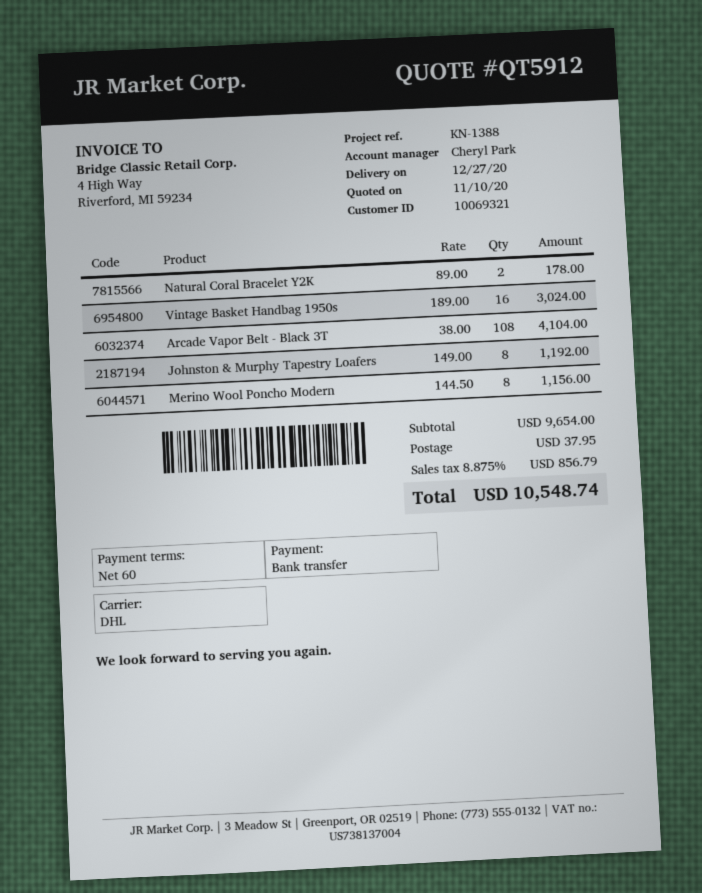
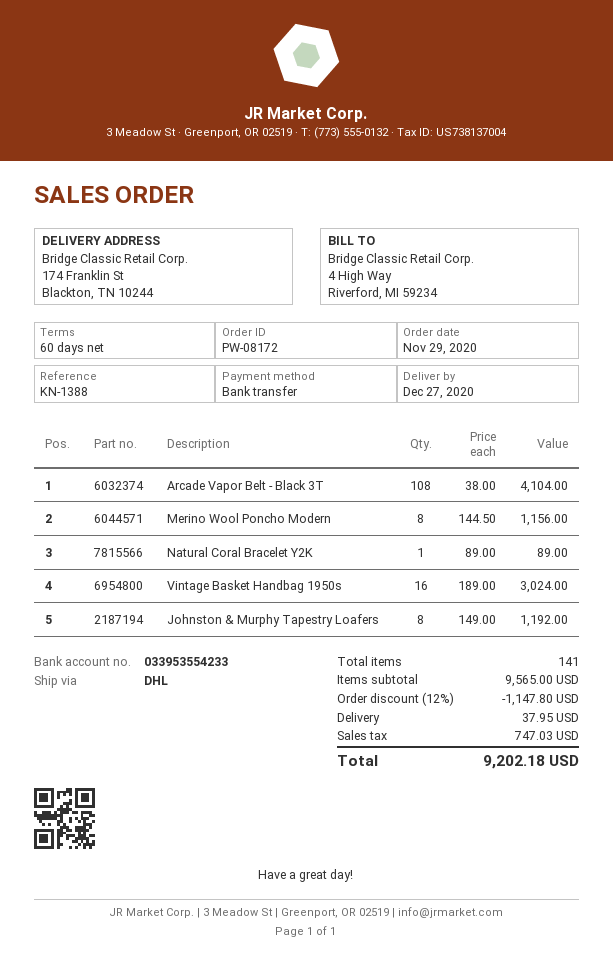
Natural Coral Bracelet Y2K: 2 x 89.00 = 178.00 -> 1 x 89.00 = 89.00
subtotal: 9654.00 -> 9565.00
discount: none -> 12% = 1147.80
tax: 856.79 -> 747.03
total: 10548.74 -> 9202.18

